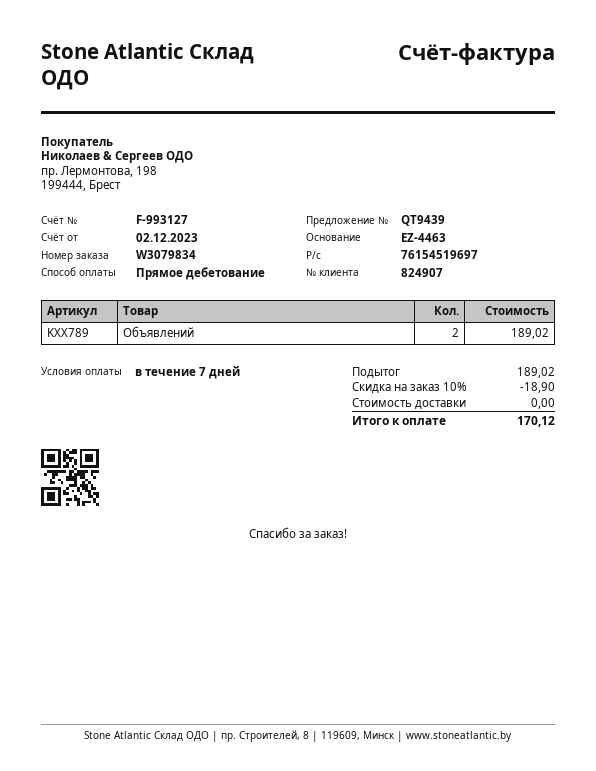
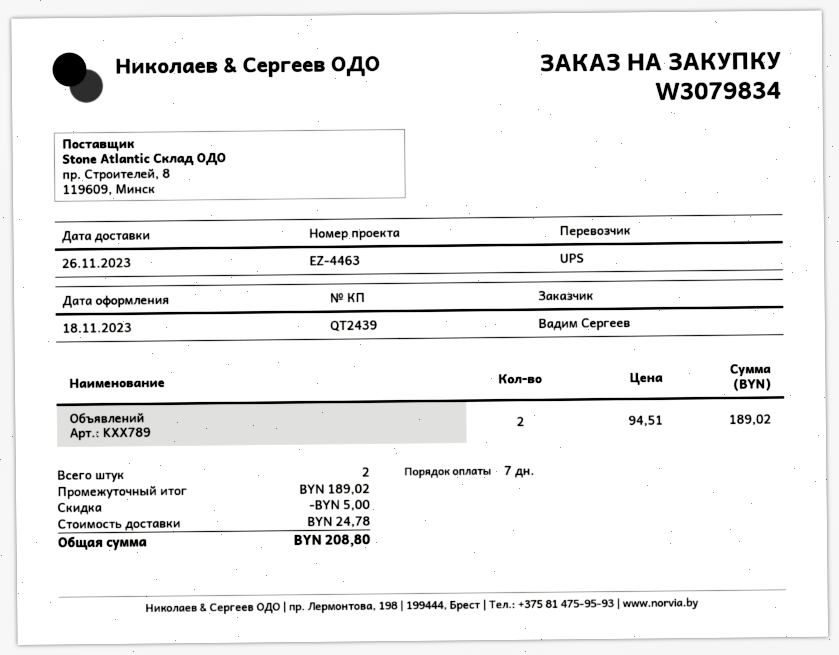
quote number: QT9439 -> QT2439
discount: 18.90 -> 5.00
shipping: 0.00 -> 24.78
total: 170.12 -> 208.80

